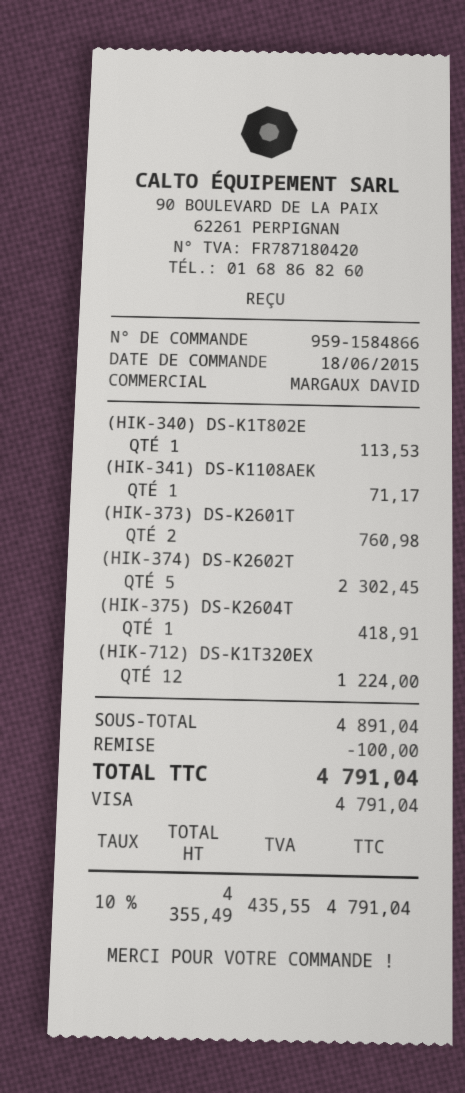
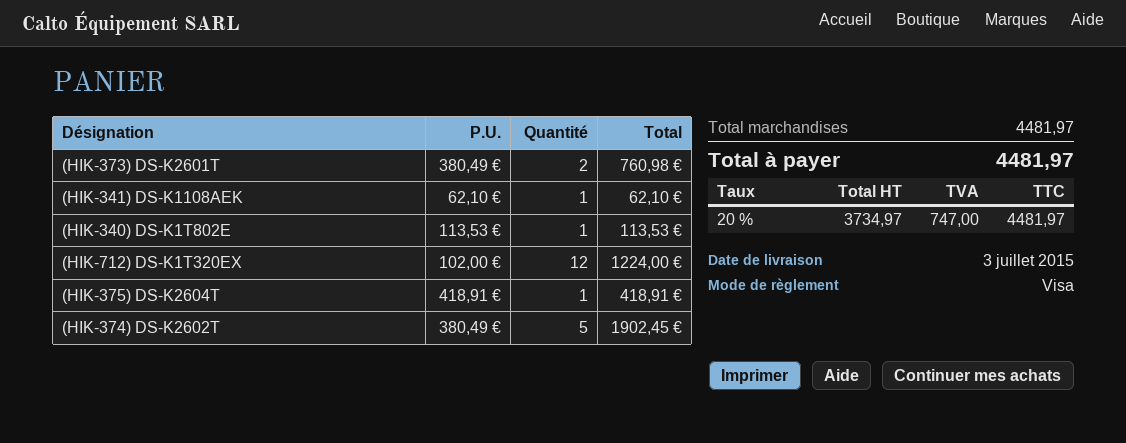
(HIK-341) DS-K1108AEK: 1 for 71.17 -> 1 for 62.10
(HIK-374) DS-K2602T: 5 for 2302.45 -> 5 for 1902.45
subtotal: 4891.04 -> 4481.97
discount: 100.00 -> none
net: 4355.49 -> 3734.97
tax: 10% = 435.55 -> 20% = 747.00
total: 4791.04 -> 4481.97

